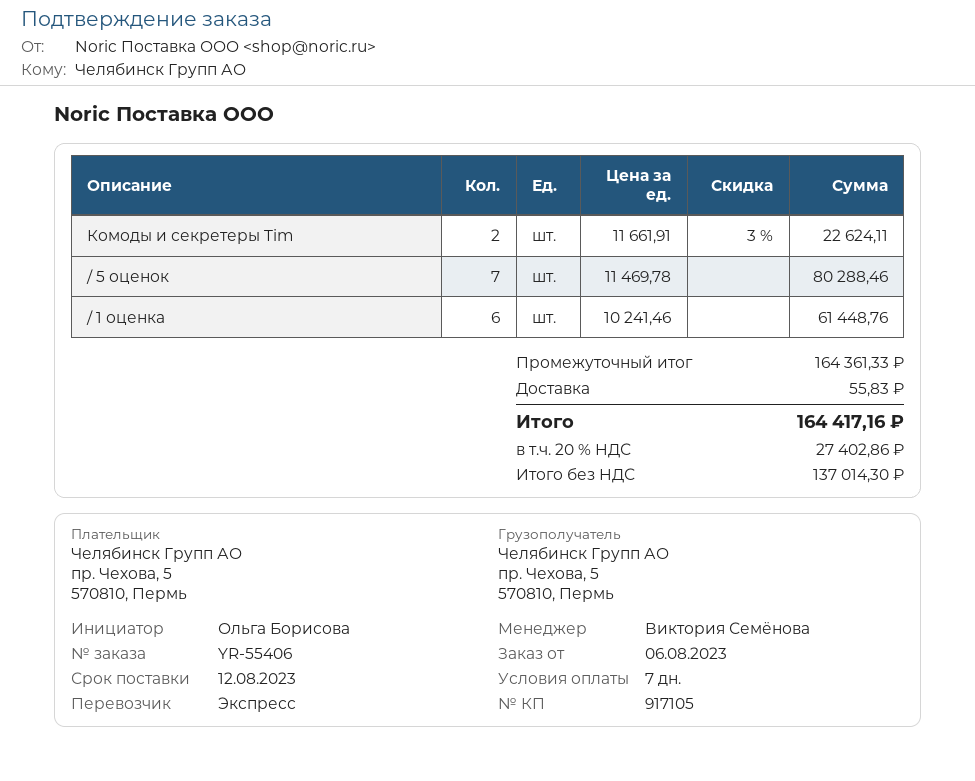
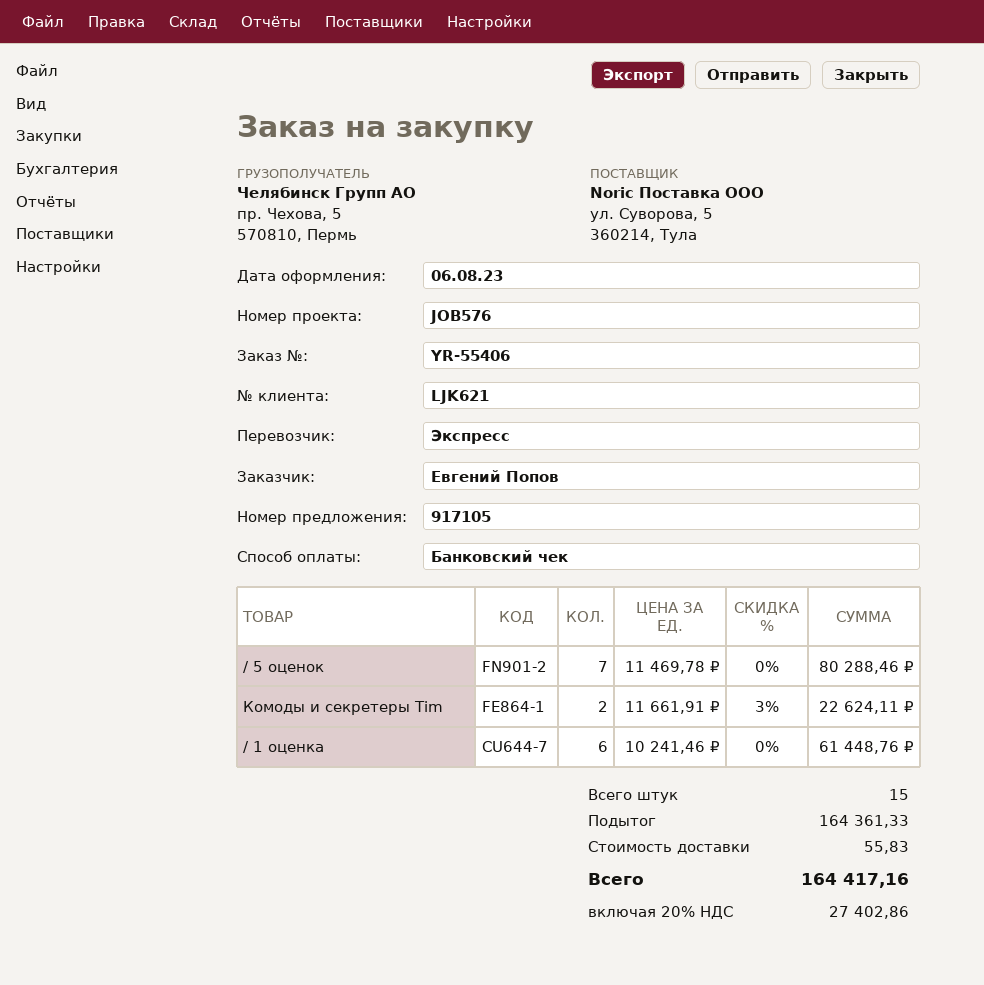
ordered by: Ольга Борисова -> Евгений Попов

